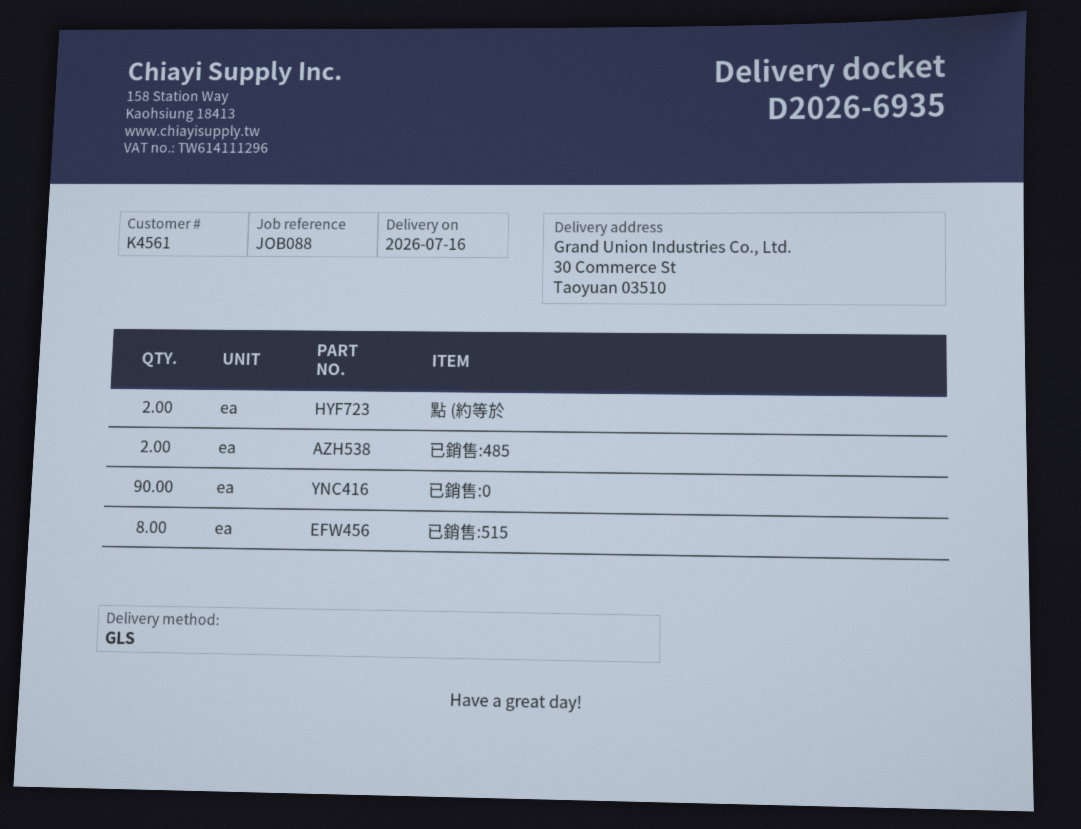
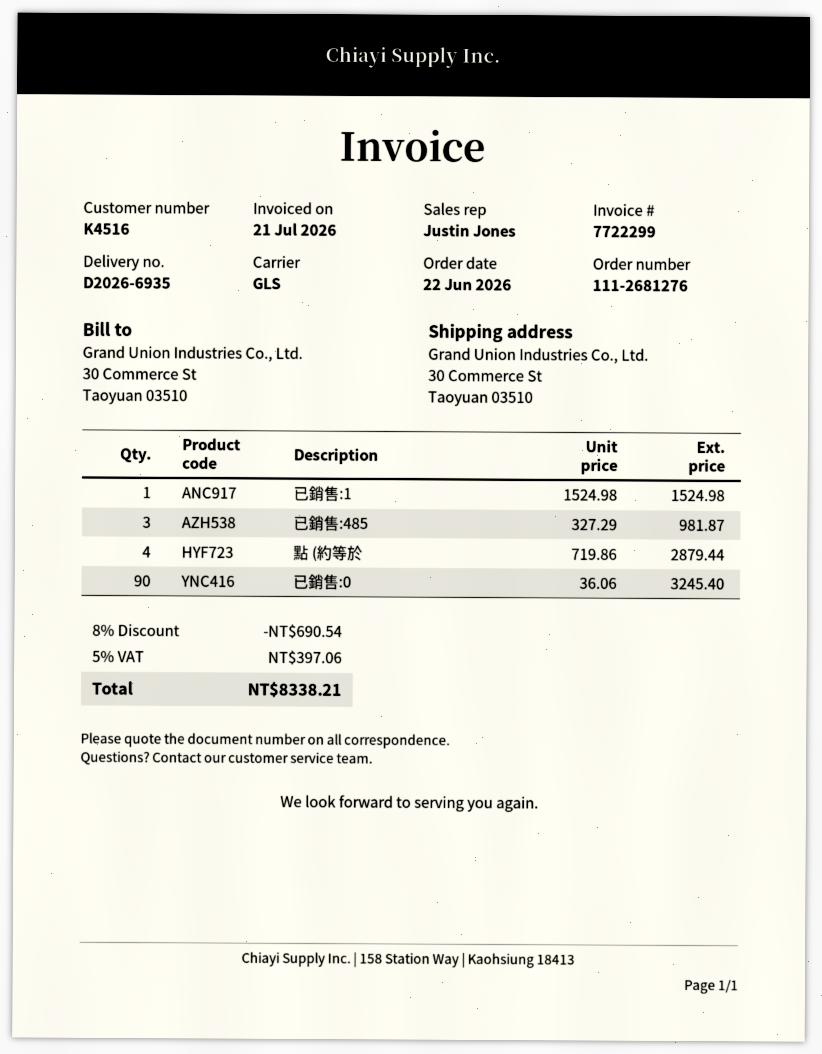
customer number: K4561 -> K4516
點 (約等於: 2 -> 4
已銷售:485: 2 -> 3
已銷售:515: 8 -> none
已銷售:1: none -> 1

